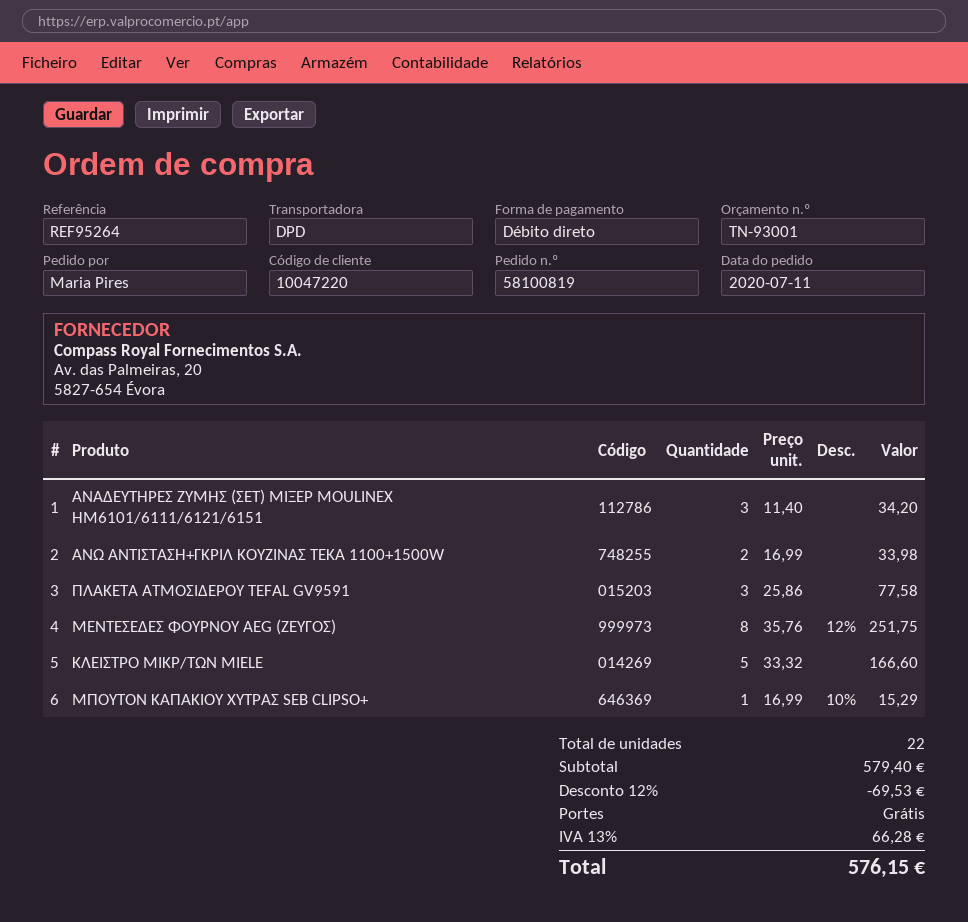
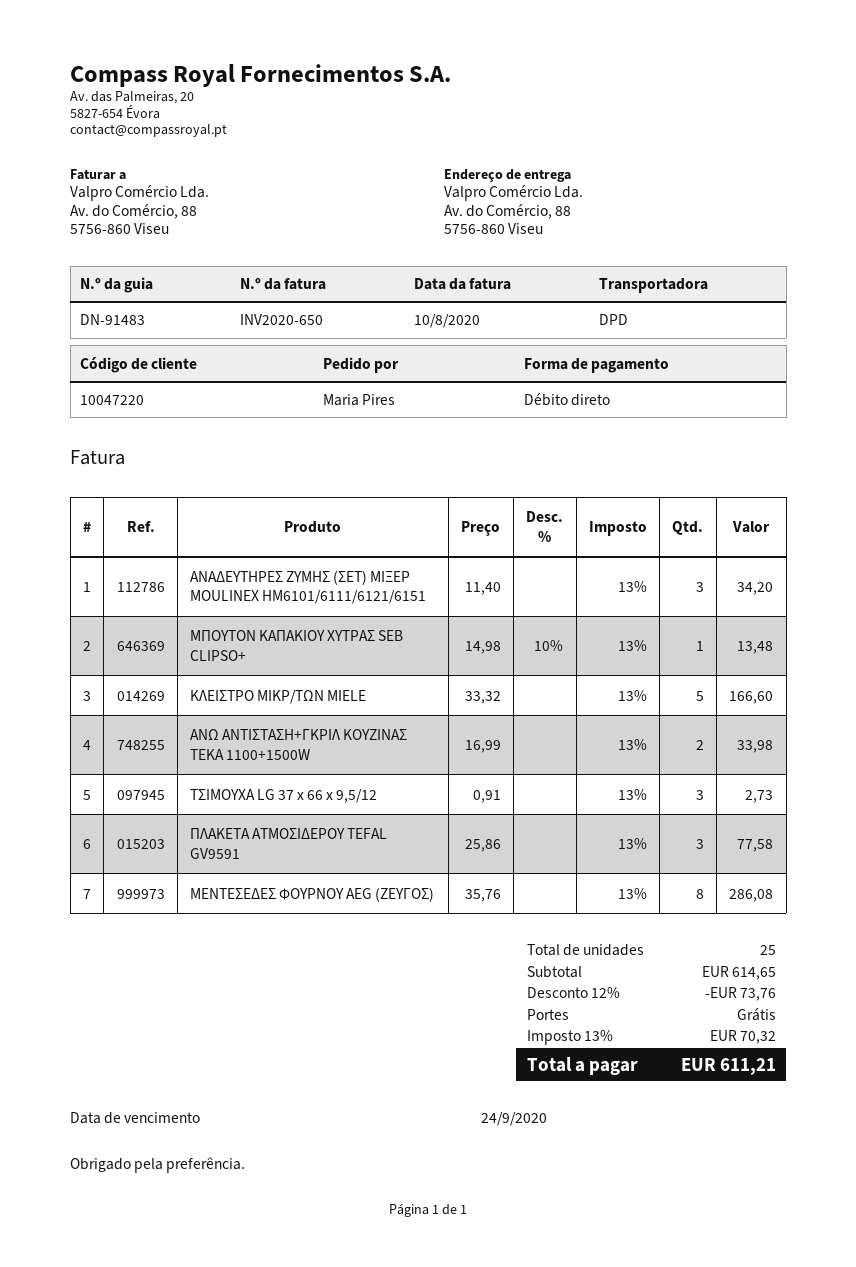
ΜΕΝΤΕΣΕΔΕΣ ΦΟΥΡΝΟΥ AEG (ΖΕΥΓΟΣ): 8 x 35.76 - 12% = 251.75 -> 8 x 35.76 = 286.08
ΜΠΟΥΤΟΝ ΚΑΠΑΚΙΟΥ ΧΥΤΡΑΣ SEB CLIPSO+: 1 x 16.99 - 10% = 15.29 -> 1 x 14.98 - 10% = 13.48
ΤΣΙΜΟΥΧΑ LG 37 x 66 x 9,5/12: none -> 3 x 0.91 = 2.73
total quantity: 22 -> 25
subtotal: 579.40 -> 614.65
discount: 12% = 69.53 -> 12% = 73.76
tax: 13% = 66.28 -> 13% = 70.32
total: 576.15 -> 611.21

